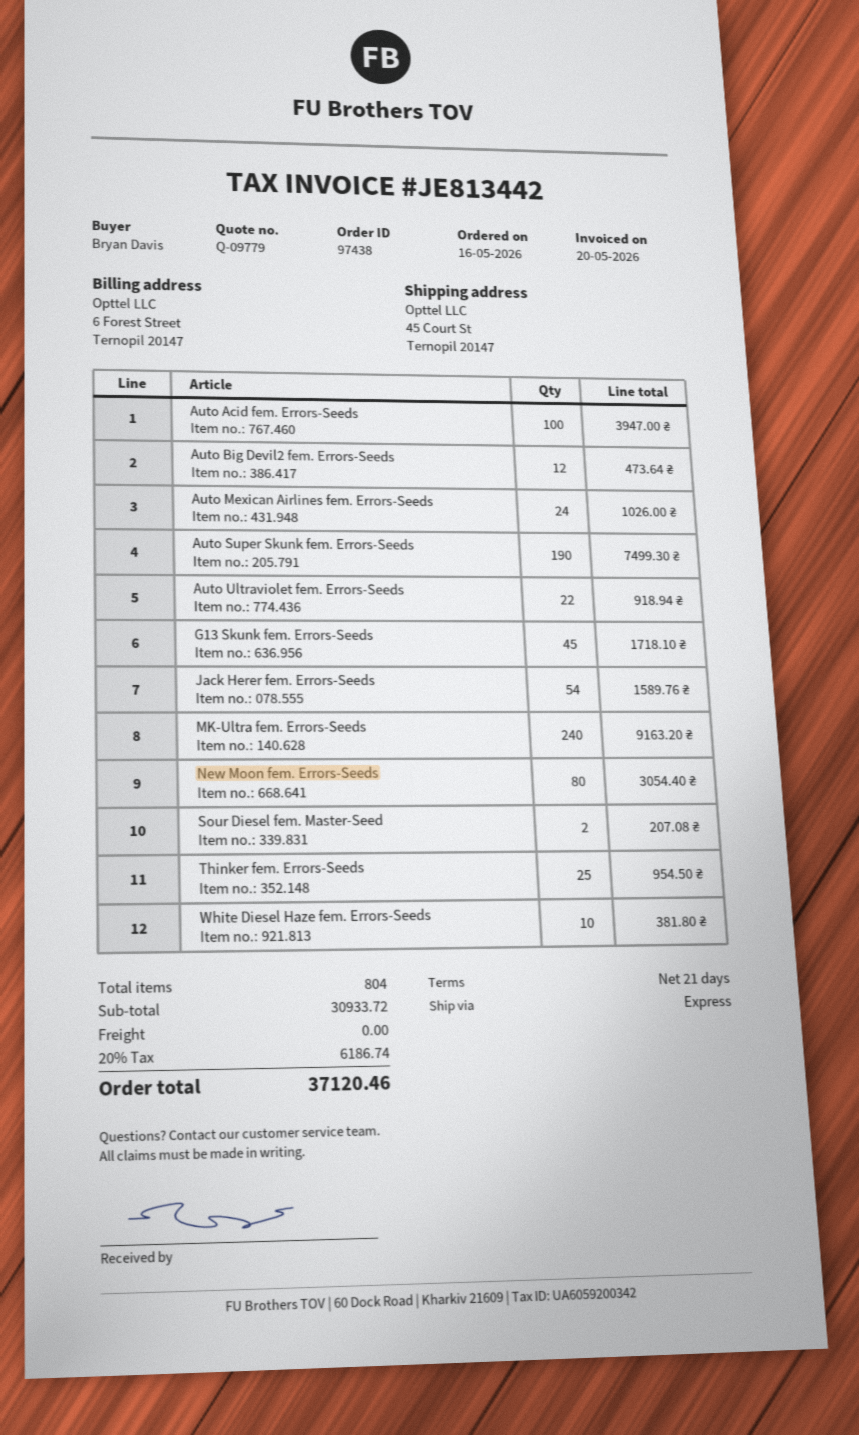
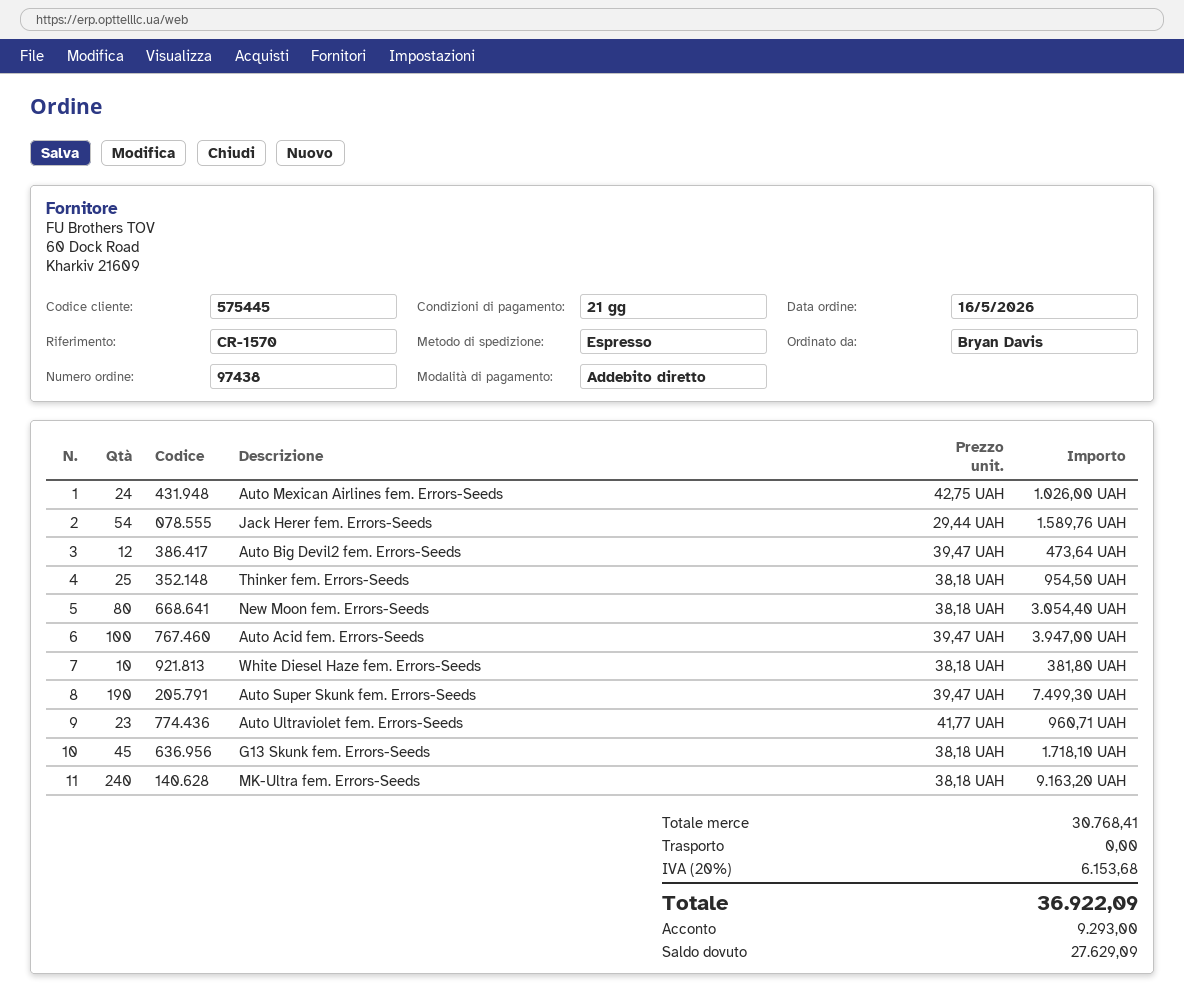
Auto Ultraviolet fem. Errors-Seeds: 22 for 918.94 -> 23 for 960.71
Sour Diesel fem. Master-Seed: 2 for 207.08 -> none
subtotal: 30933.72 -> 30768.41
tax: 20% = 6186.74 -> 20% = 6153.68
total: 37120.46 -> 36922.09

